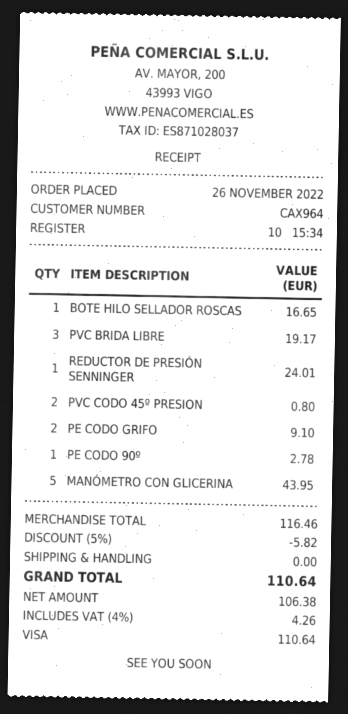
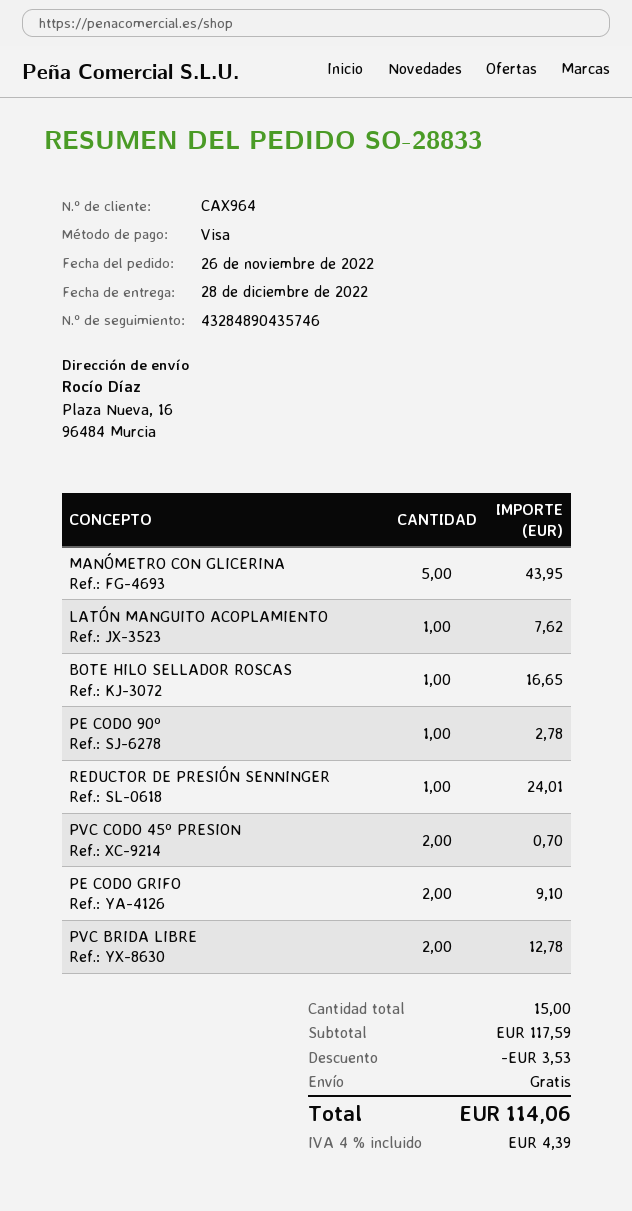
PVC BRIDA LIBRE: 3 for 19.17 -> 2 for 12.78
PVC CODO 45º PRESION: 2 for 0.80 -> 2 for 0.70
LATÓN MANGUITO ACOPLAMIENTO: none -> 1 for 7.62
subtotal: 116.46 -> 117.59
discount: 5.82 -> 3.53
tax: 4% = 4.26 -> 4% = 4.39
total: 110.64 -> 114.06

